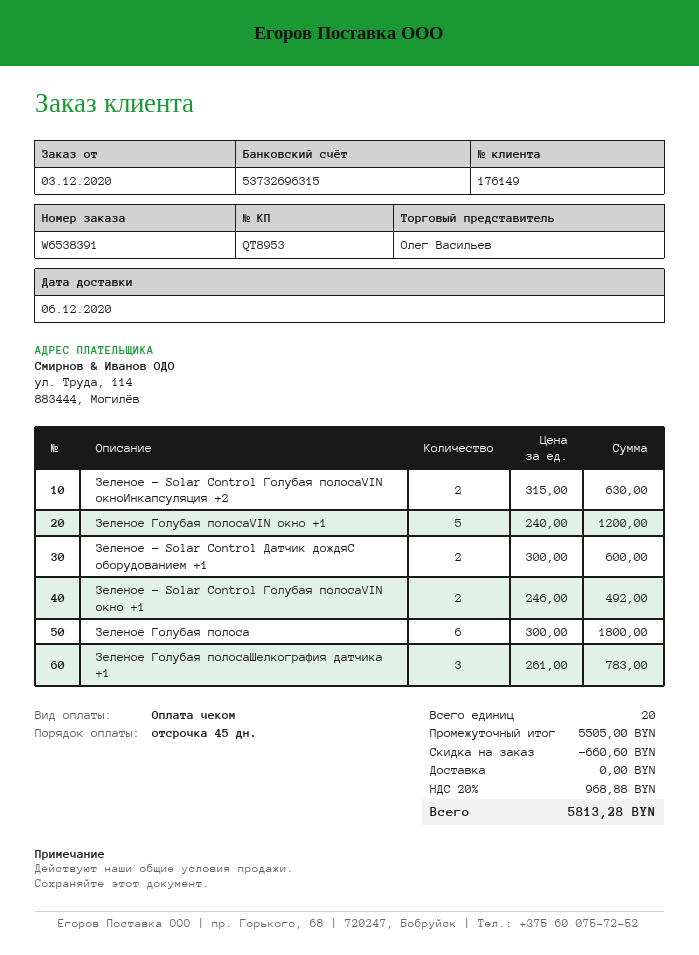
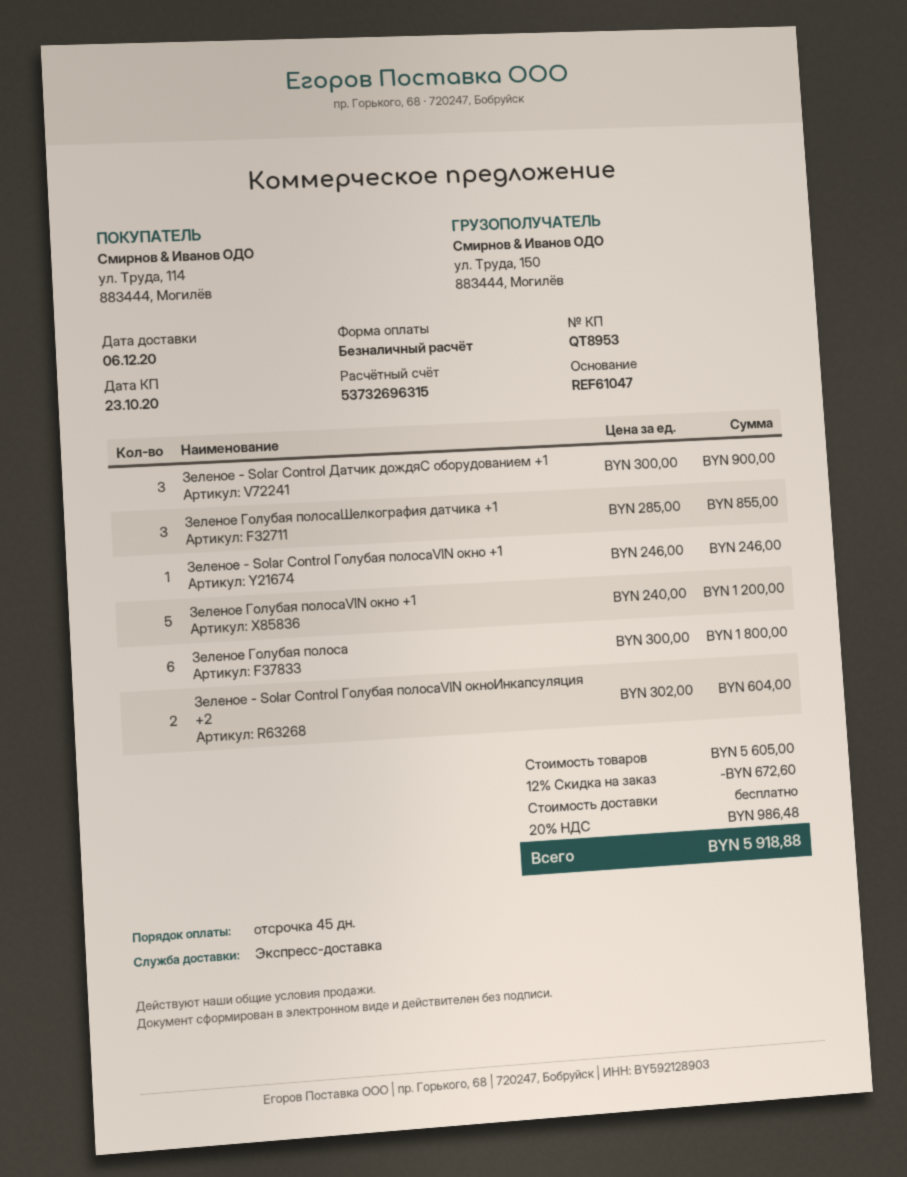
payment method: cheque -> bank transfer
Зеленое - Solar Control Голубая полосаVIN окноИнкапсуляция +2: 2 x 315.00 = 630.00 -> 2 x 302.00 = 604.00
Зеленое - Solar Control Датчик дождяС оборудованием +1: 2 x 300.00 = 600.00 -> 3 x 300.00 = 900.00
Зеленое - Solar Control Голубая полосаVIN окно +1: 2 x 246.00 = 492.00 -> 1 x 246.00 = 246.00
Зеленое Голубая полосаШелкография датчика +1: 3 x 261.00 = 783.00 -> 3 x 285.00 = 855.00
subtotal: 5505.00 -> 5605.00
discount: 660.60 -> 672.60
tax: 20% = 968.88 -> 20% = 986.48
total: 5813.28 -> 5918.88

